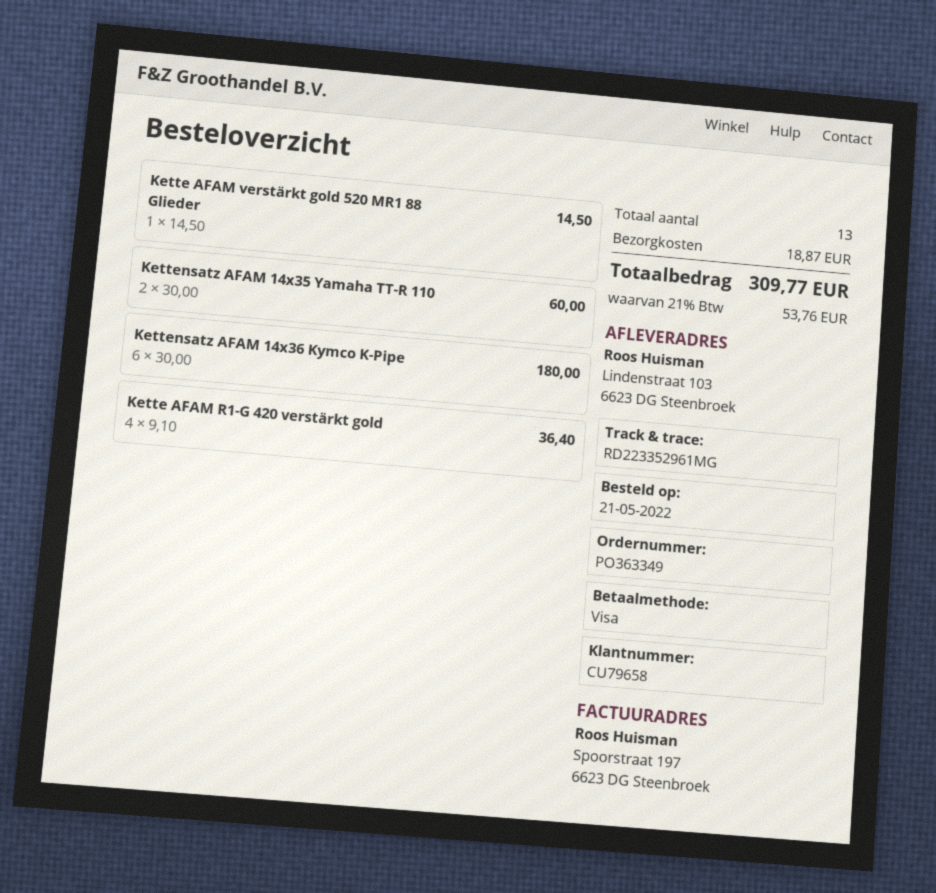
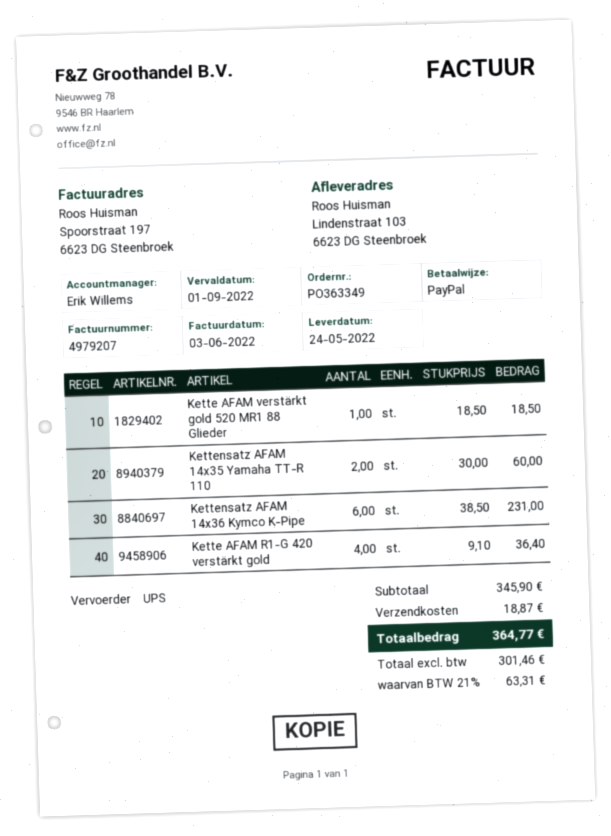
payment method: Visa -> PayPal
Kette AFAM verstärkt gold 520 MR1 88 Glieder: 1 x 14.50 = 14.50 -> 1 x 18.50 = 18.50
Kettensatz AFAM 14x36 Kymco K-Pipe: 6 x 30.00 = 180.00 -> 6 x 38.50 = 231.00
tax: 21% = 53.76 -> 21% = 63.31
total: 309.77 -> 364.77

